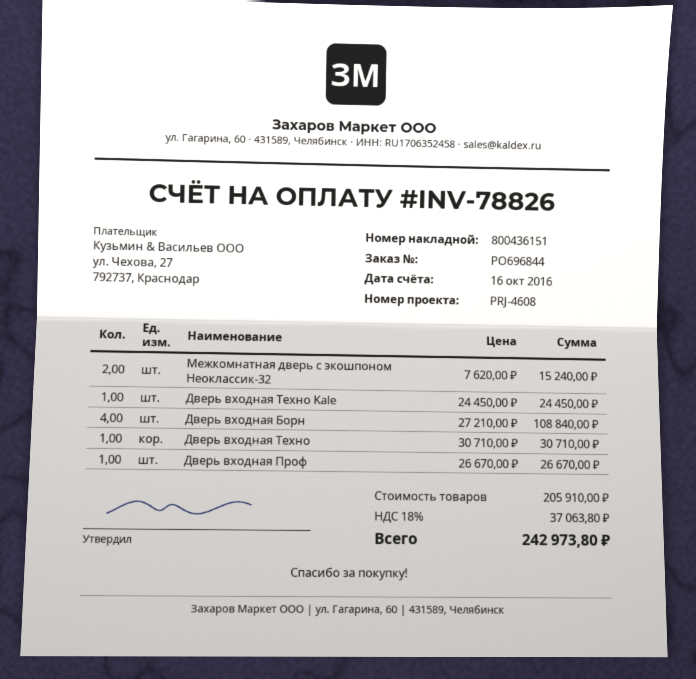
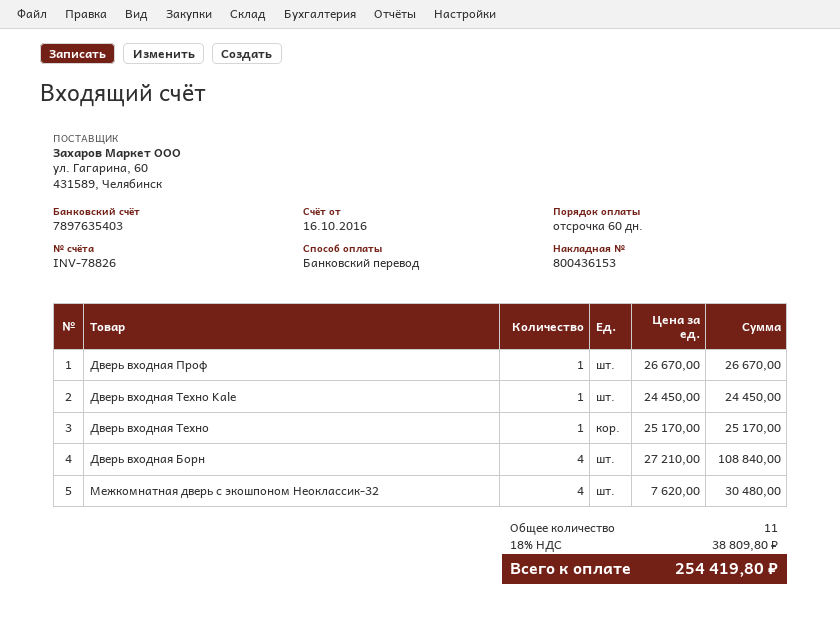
delivery note number: 800436151 -> 800436153
Межкомнатная дверь с экошпоном Неоклассик-32: 2 x 7620.00 = 15240.00 -> 4 x 7620.00 = 30480.00
Дверь входная Техно: 1 x 30710.00 = 30710.00 -> 1 x 25170.00 = 25170.00
tax: 18% = 37063.80 -> 18% = 38809.80
total: 242973.80 -> 254419.80

